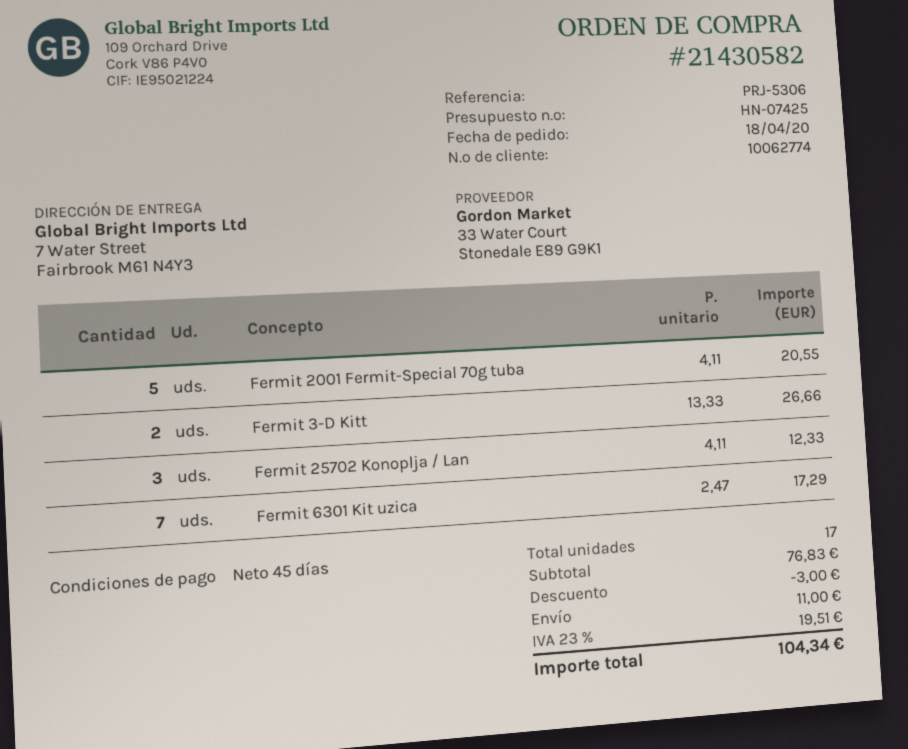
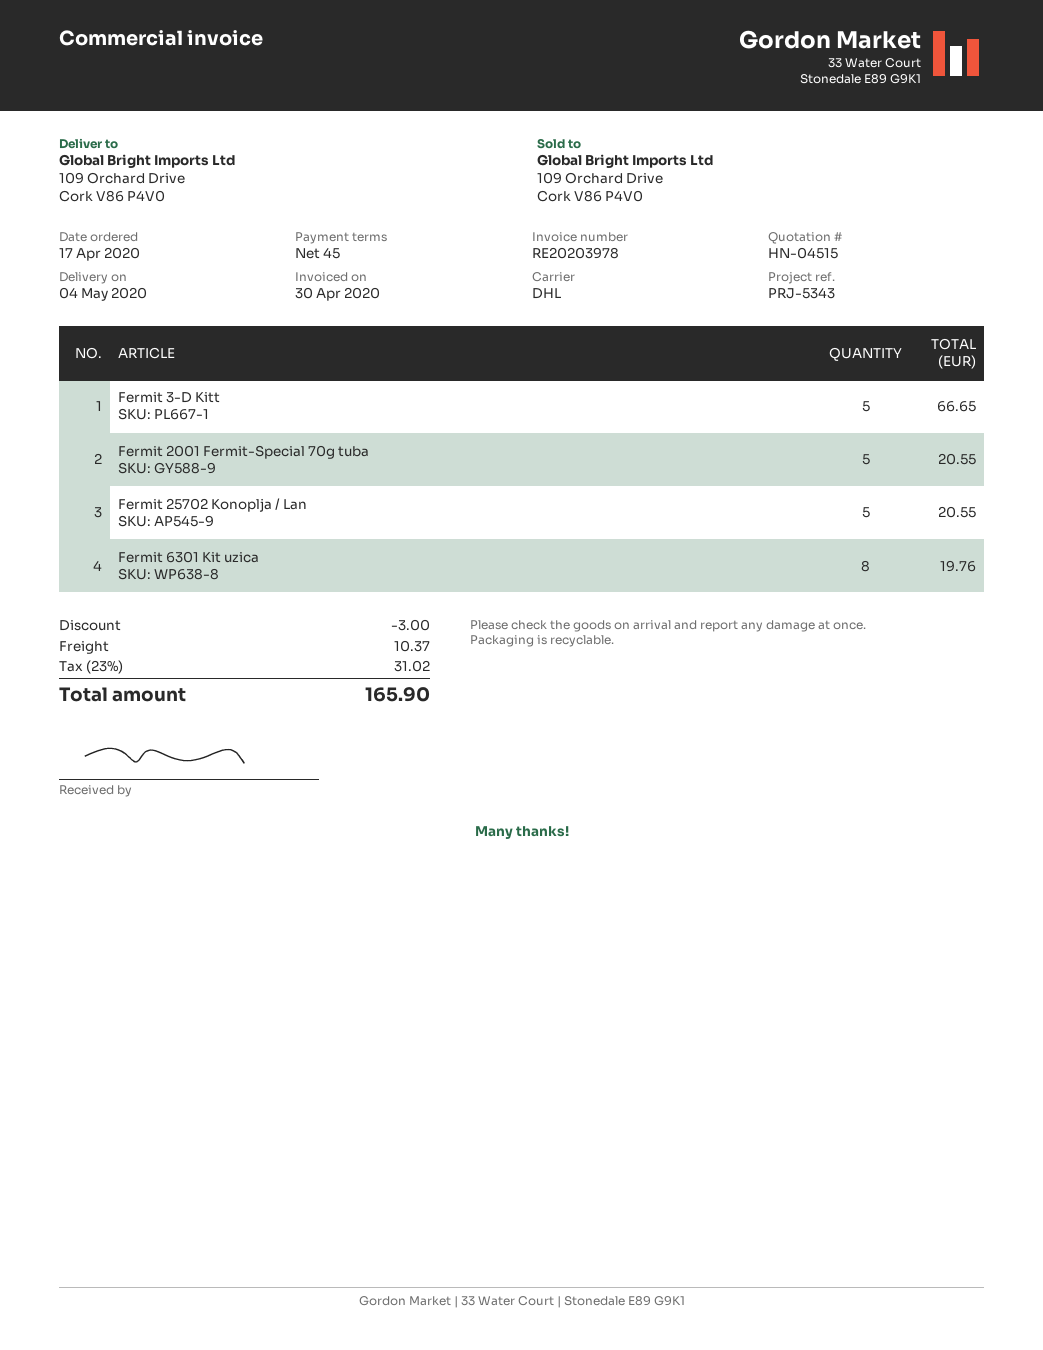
quote number: HN-07425 -> HN-04515
order date: 2020-04-18 -> 2020-04-17
reference: PRJ-5306 -> PRJ-5343
ship to: 7 Water Street, Fairbrook M61 N4Y3 -> 109 Orchard Drive, Cork V86 P4V0
Fermit 3-D Kitt: 2 for 26.66 -> 5 for 66.65
Fermit 25702 Konoplja / Lan: 3 for 12.33 -> 5 for 20.55
Fermit 6301 Kit uzica: 7 for 17.29 -> 8 for 19.76
shipping: 11.00 -> 10.37
tax: 23% = 19.51 -> 23% = 31.02
total: 104.34 -> 165.90

